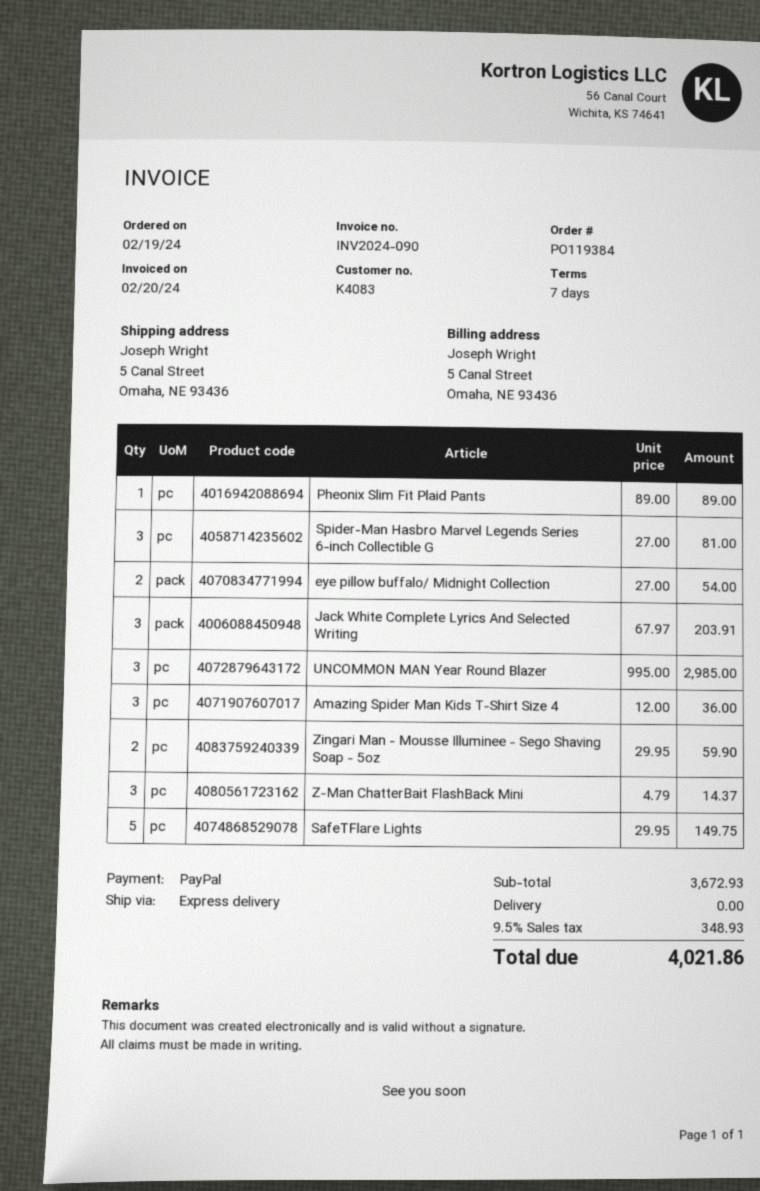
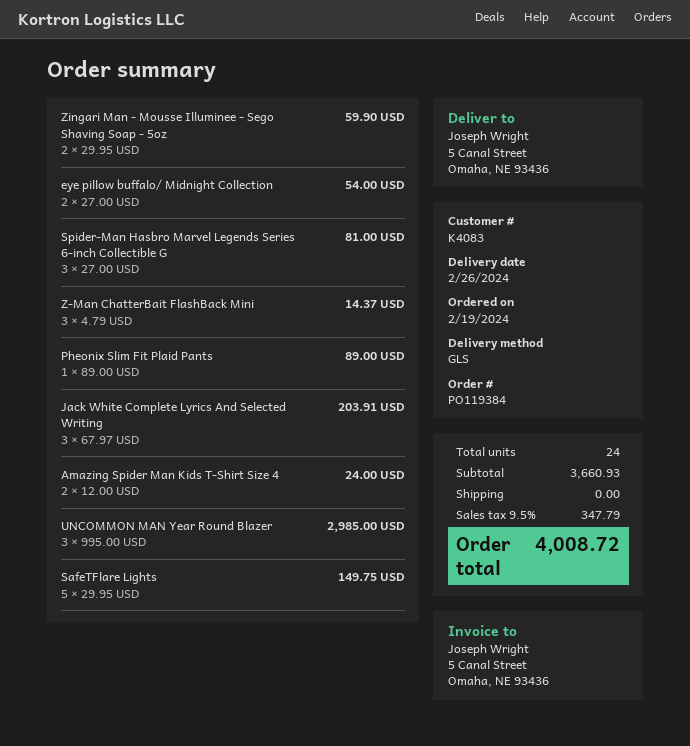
shipping method: express -> GLS
Amazing Spider Man Kids T-Shirt Size 4: 3 x 12.00 = 36.00 -> 2 x 12.00 = 24.00
subtotal: 3672.93 -> 3660.93
tax: 9.5% = 348.93 -> 9.5% = 347.79
total: 4021.86 -> 4008.72

